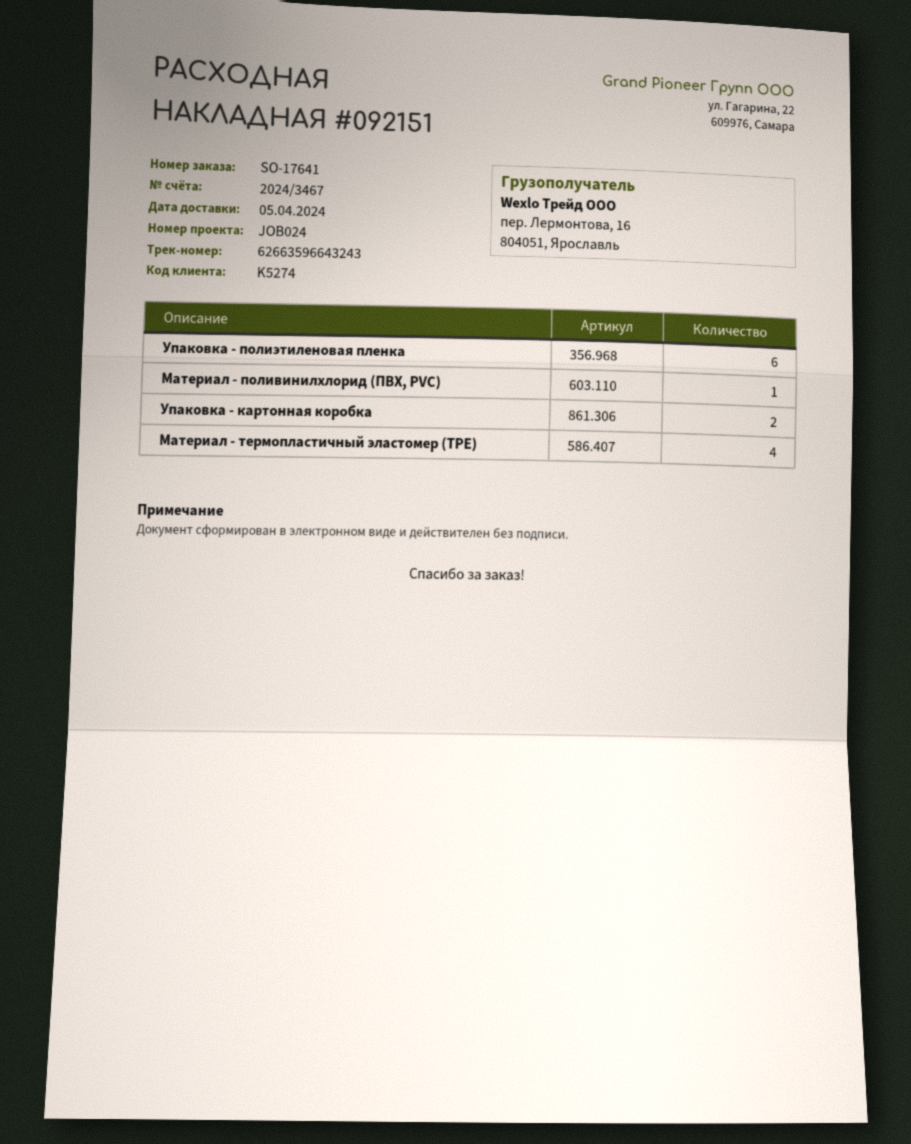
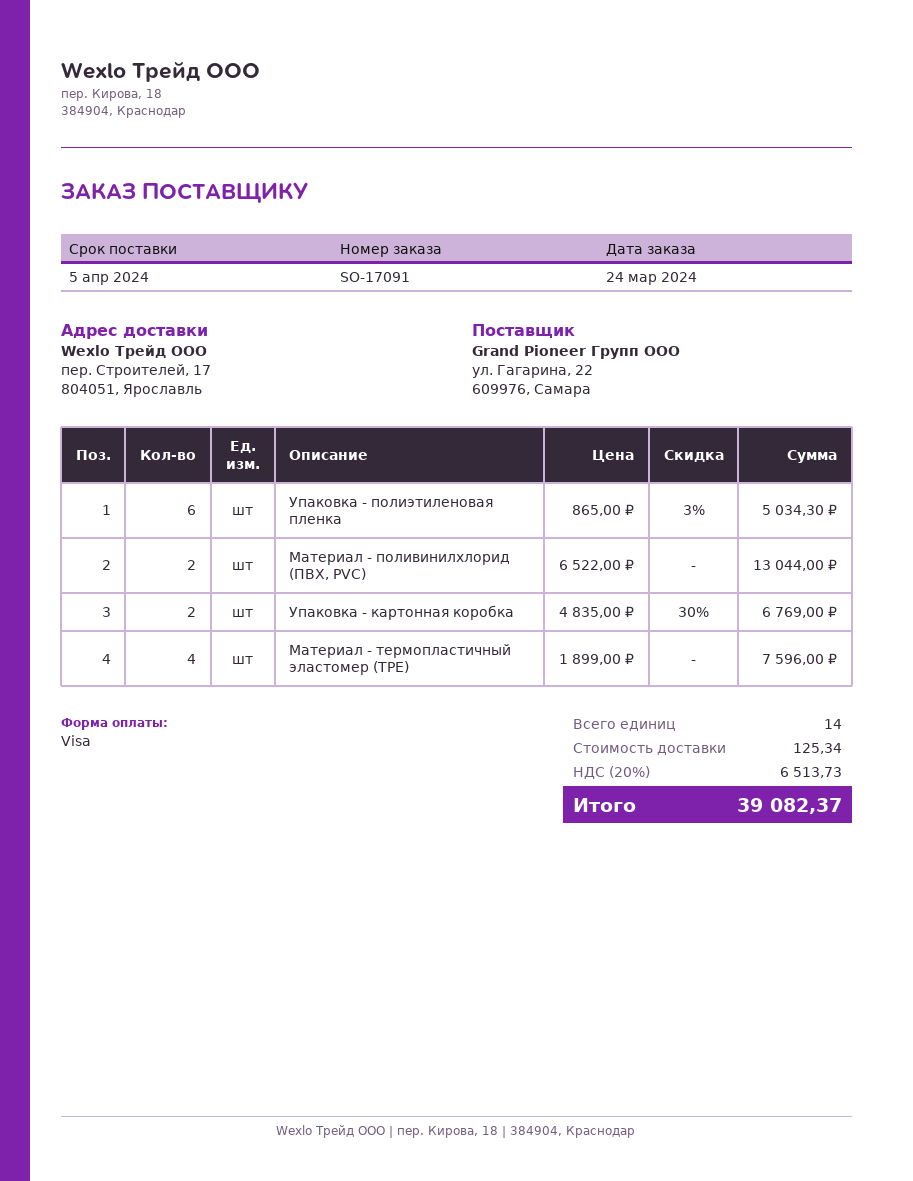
order number: SO-17641 -> SO-17091
ship to: пер. Лермонтова, 16, 804051, Ярославль -> пер. Строителей, 17, 804051, Ярославль
Материал - поливинилхлорид (ПВХ, PVC): 1 -> 2

